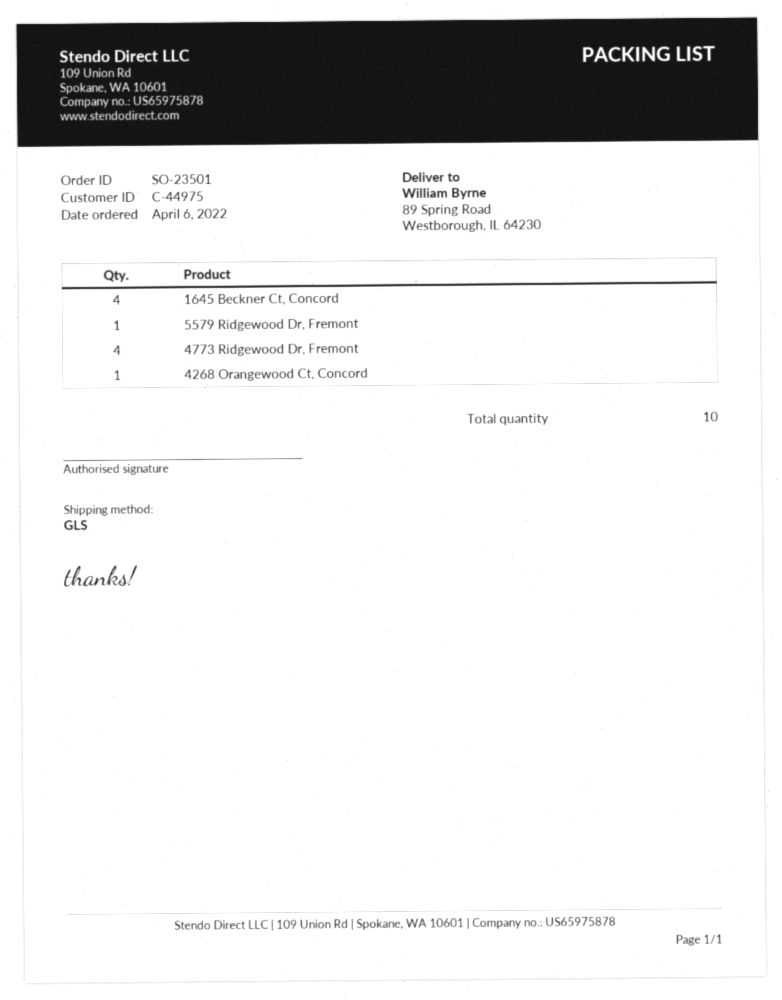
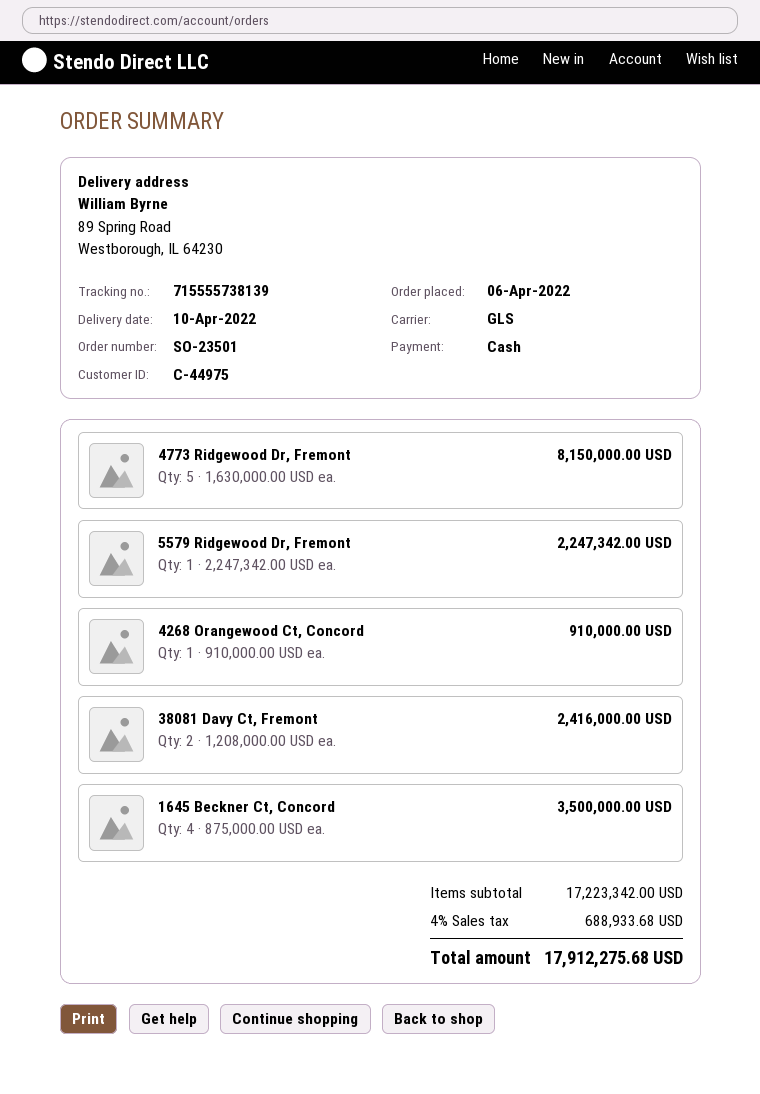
4773 Ridgewood Dr, Fremont: 4 -> 5
38081 Davy Ct, Fremont: none -> 2

